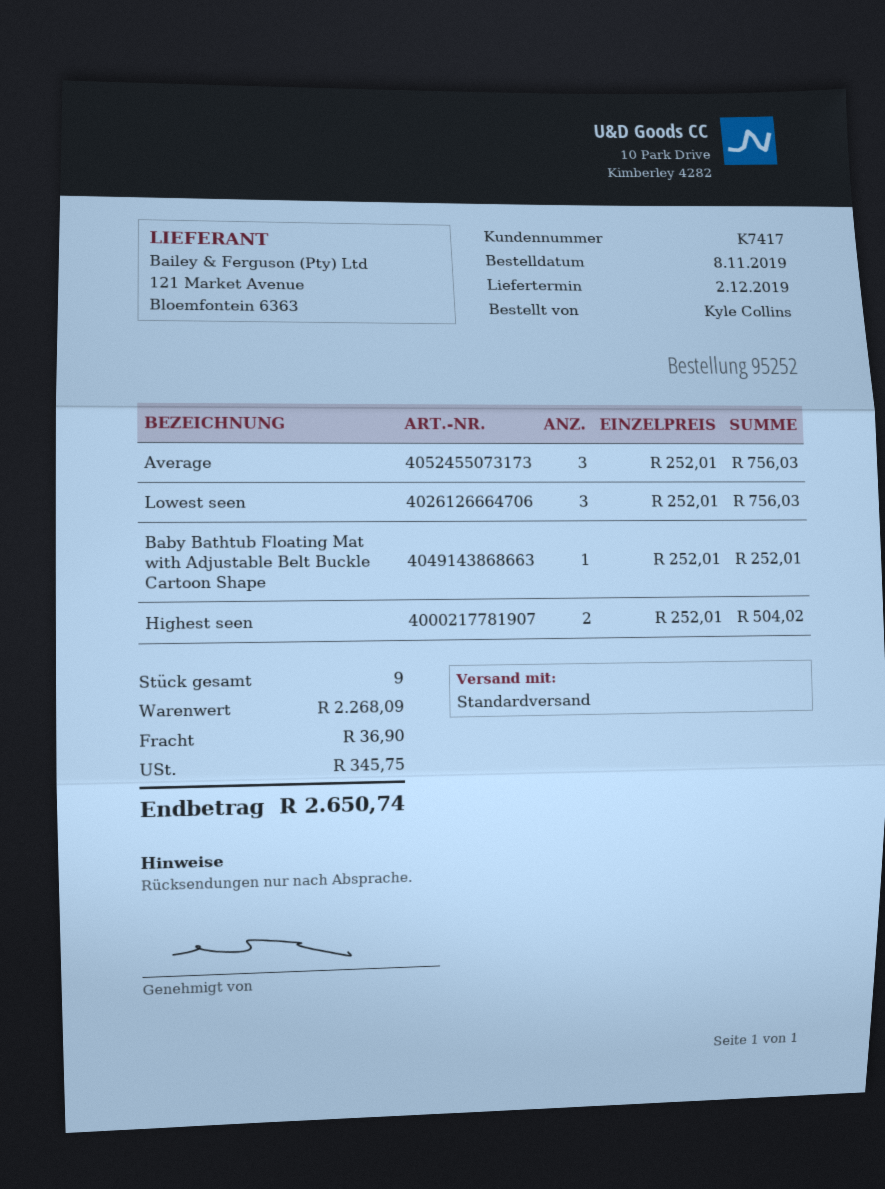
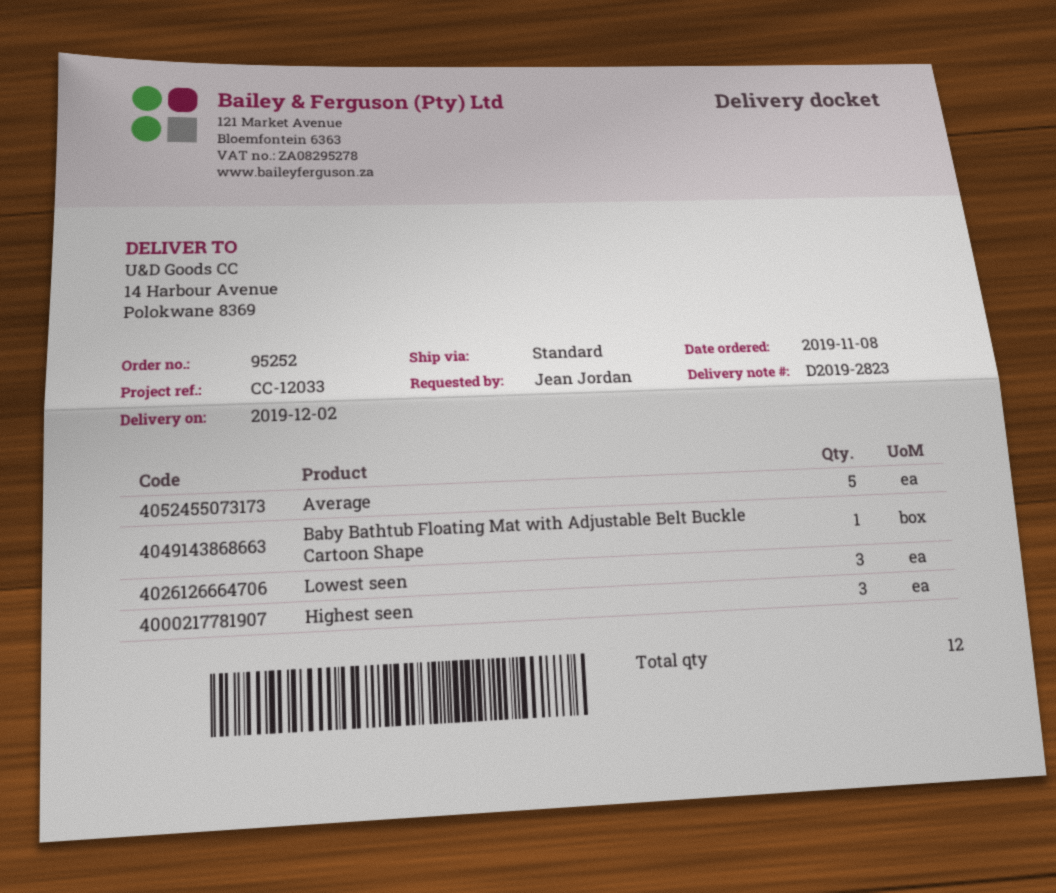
ordered by: Kyle Collins -> Jean Jordan
Average: 3 -> 5
Highest seen: 2 -> 3
total quantity: 9 -> 12

